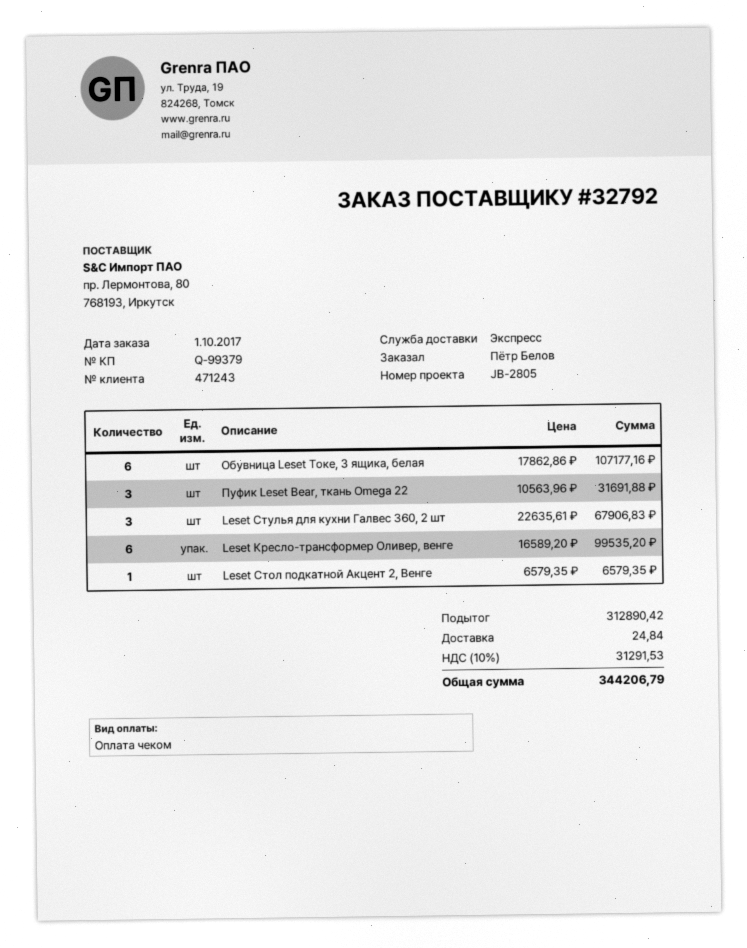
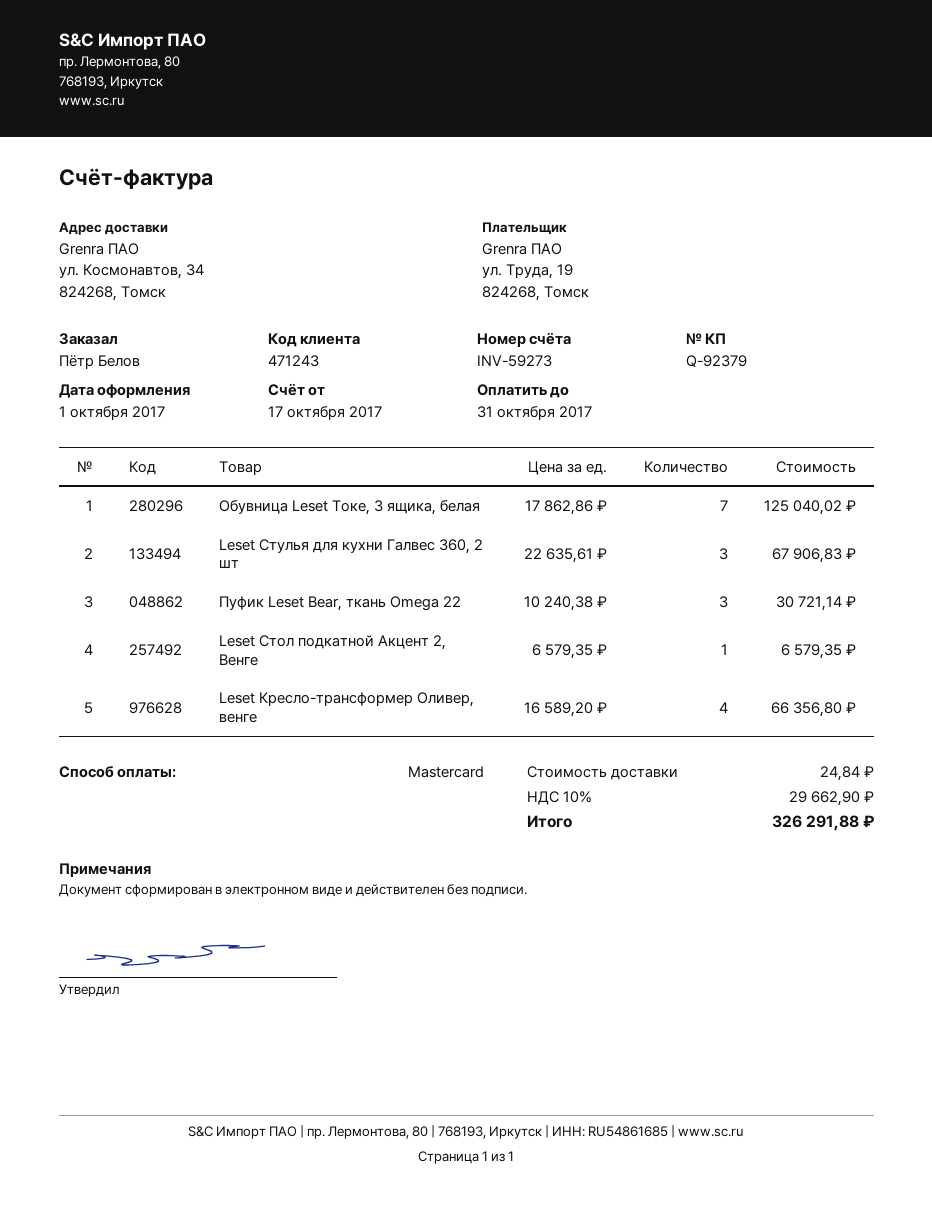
quote number: Q-99379 -> Q-92379
payment method: cheque -> Mastercard
Обувница Leset Токе, 3 ящика, белая: 6 x 17862.86 = 107177.16 -> 7 x 17862.86 = 125040.02
Пуфик Leset Bear, ткань Omega 22: 3 x 10563.96 = 31691.88 -> 3 x 10240.38 = 30721.14
Leset Кресло-трансформер Оливер, венге: 6 x 16589.20 = 99535.20 -> 4 x 16589.20 = 66356.80
tax: 10% = 31291.53 -> 10% = 29662.90
total: 344206.79 -> 326291.88

